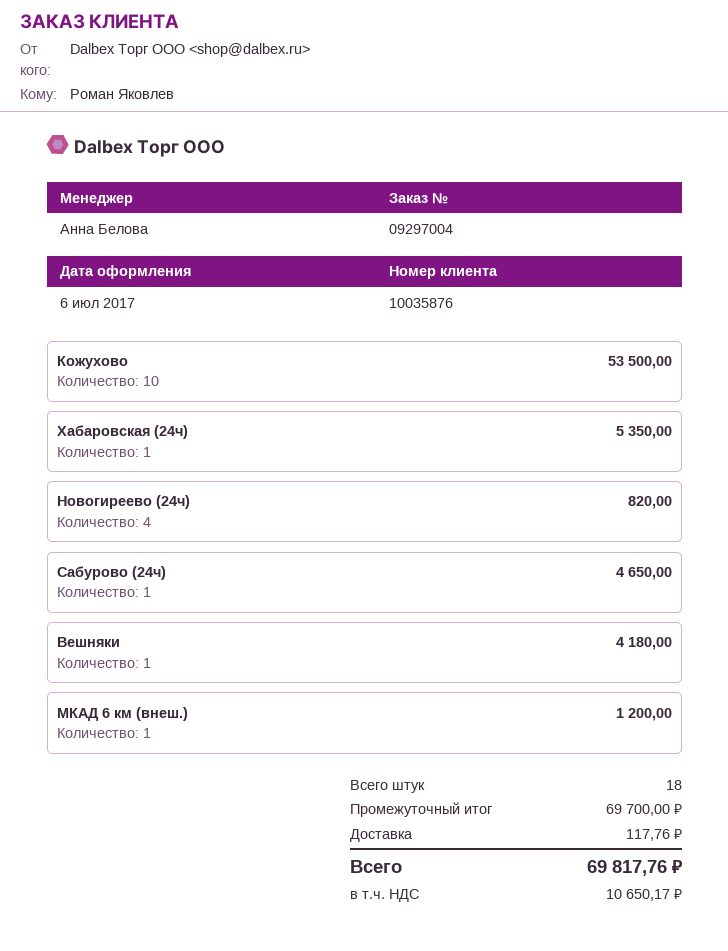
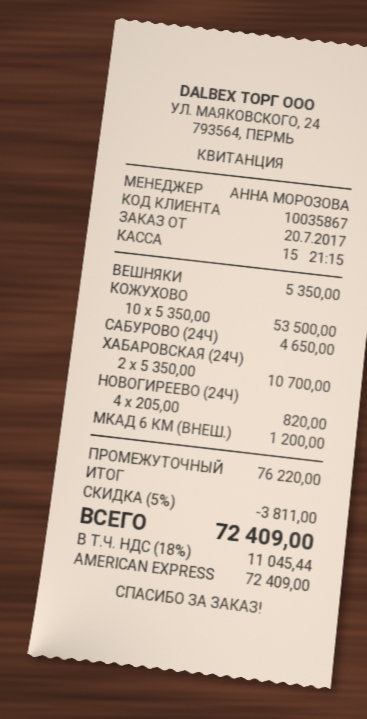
order date: 2017-07-06 -> 2017-07-20
customer number: 10035876 -> 10035867
sales rep: Анна Белова -> АННА МОРОЗОВА
Хабаровская (24ч): 1 for 5350.00 -> 2 for 10700.00
Вешняки: 1 for 4180.00 -> 1 for 5350.00
subtotal: 69700.00 -> 76220.00
discount: none -> 5% = 3811.00
shipping: 117.76 -> none
tax: 10650.17 -> 11045.44
total: 69817.76 -> 72409.00

